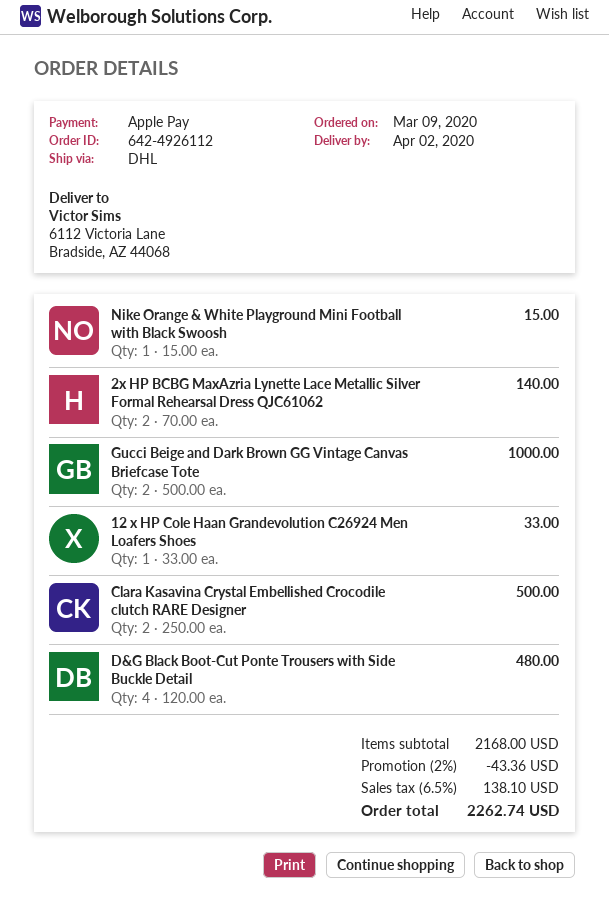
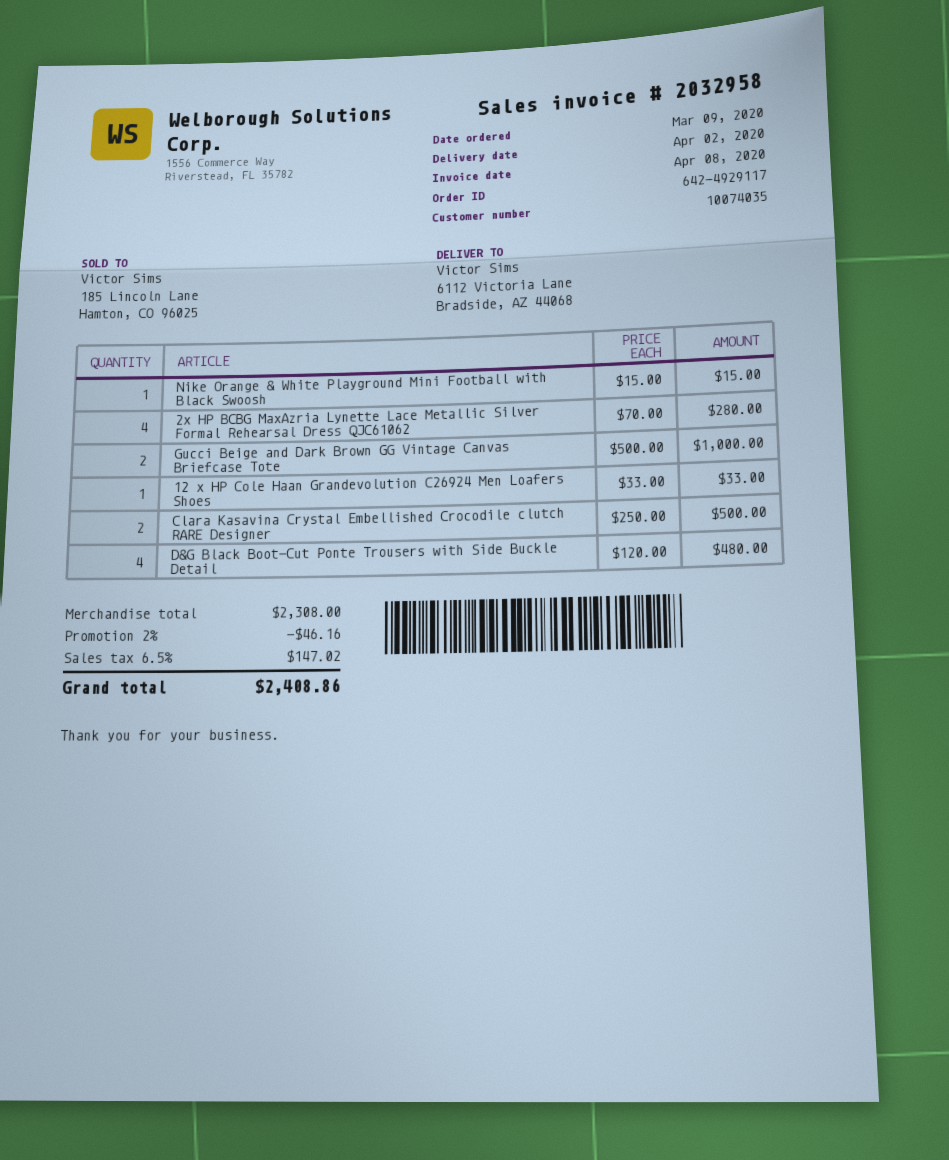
order number: 642-4926112 -> 642-4929117
2x HP BCBG MaxAzria Lynette Lace Metallic Silver Formal Rehearsal Dress QJC61062: 2 x 70.00 = 140.00 -> 4 x 70.00 = 280.00
subtotal: 2168.00 -> 2308.00
discount: 2% = 43.36 -> 2% = 46.16
tax: 6.5% = 138.10 -> 6.5% = 147.02
total: 2262.74 -> 2408.86

